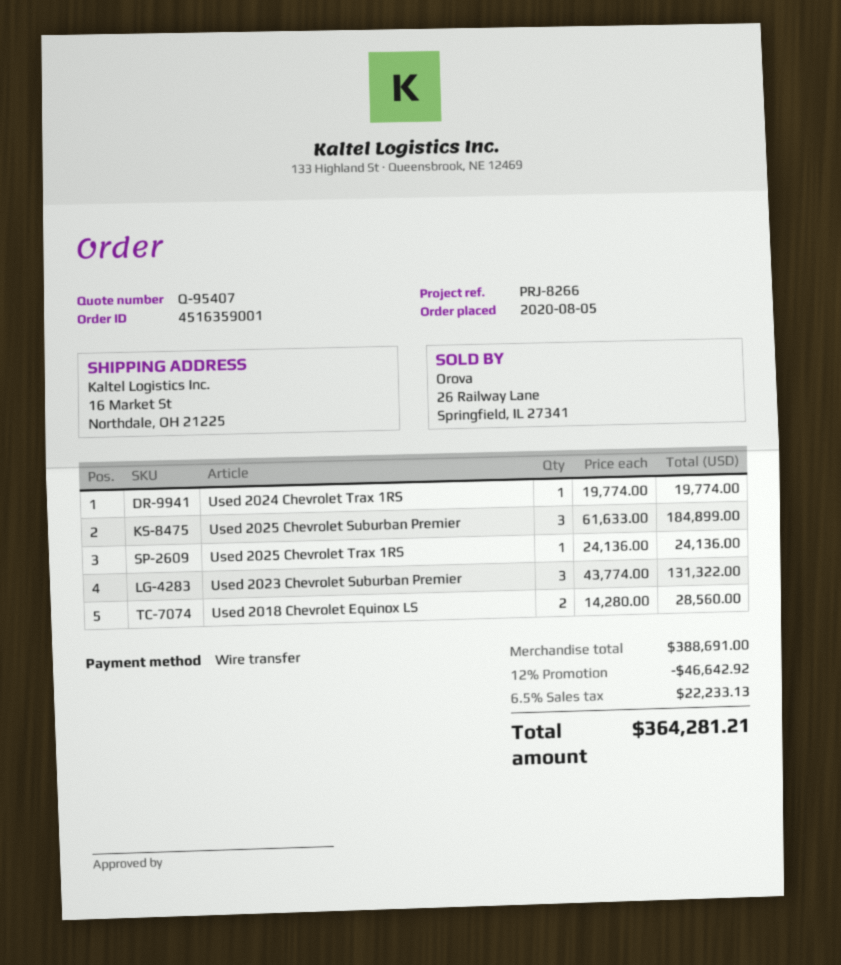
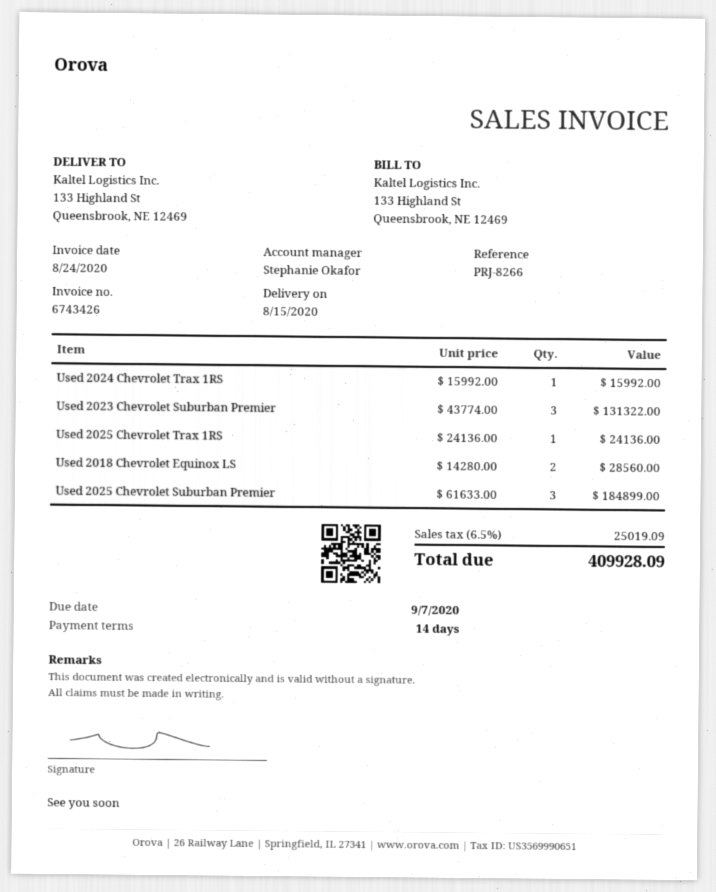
ship to: 16 Market St, Northdale, OH 21225 -> 133 Highland St, Queensbrook, NE 12469
Used 2024 Chevrolet Trax 1RS: 1 x 19774.00 = 19774.00 -> 1 x 15992.00 = 15992.00
discount: 12% = 46642.92 -> none
tax: 6.5% = 22233.13 -> 6.5% = 25019.09
total: 364281.21 -> 409928.09

